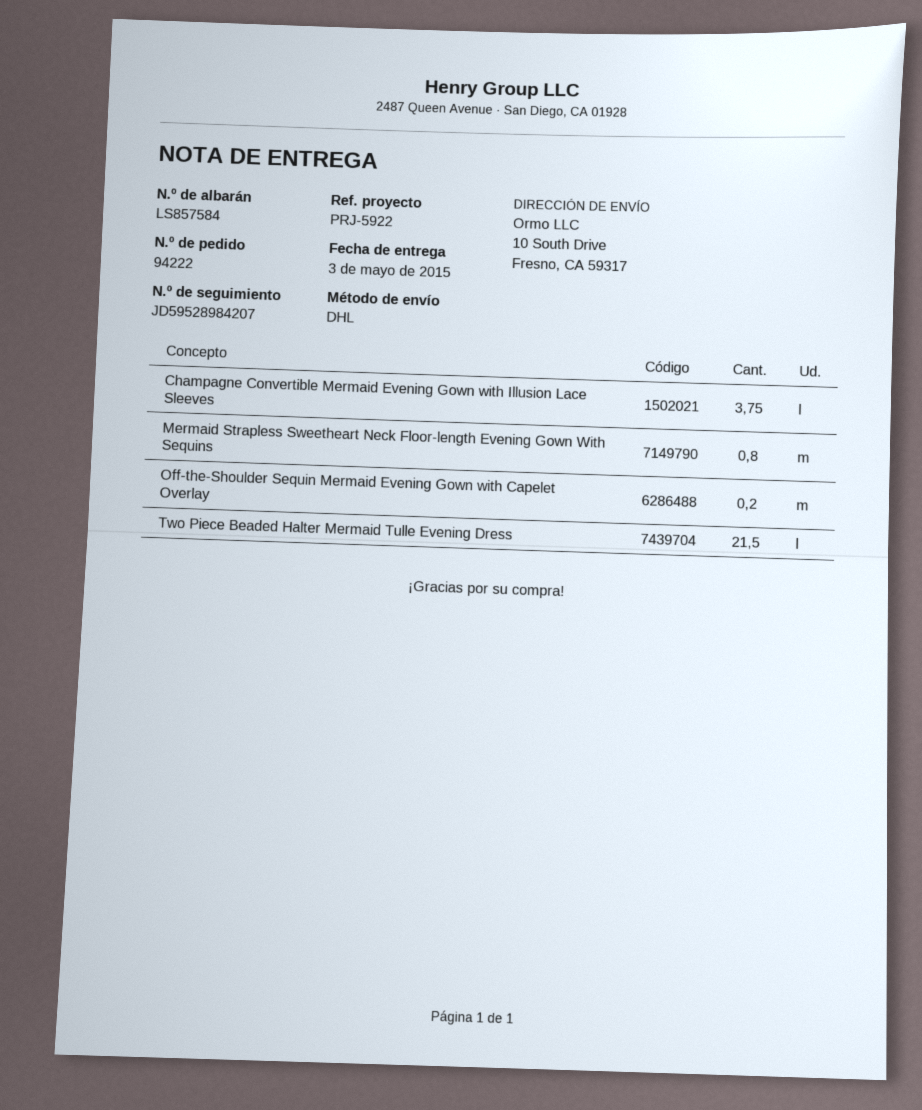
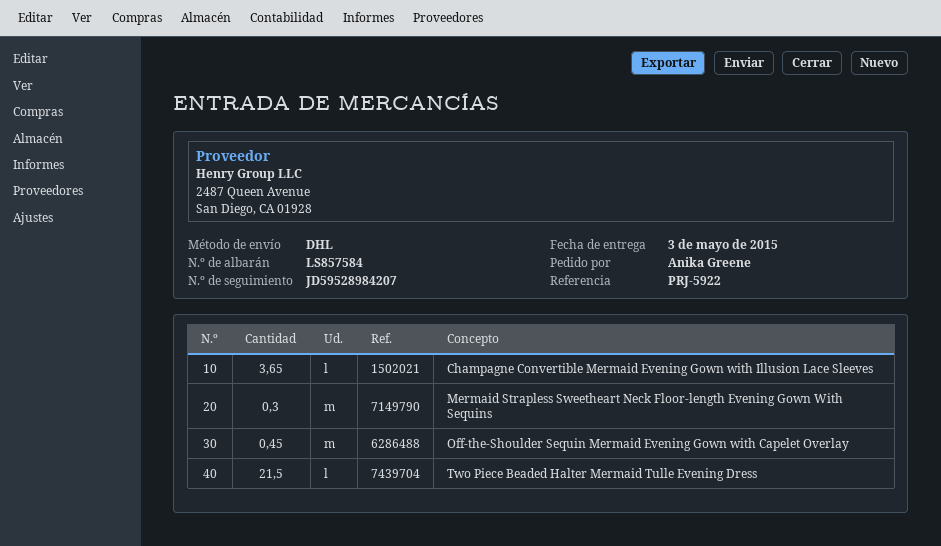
Champagne Convertible Mermaid Evening Gown with Illusion Lace Sleeves: 3.75 -> 3.65
Mermaid Strapless Sweetheart Neck Floor-length Evening Gown With Sequins: 0.8 -> 0.3
Off-the-Shoulder Sequin Mermaid Evening Gown with Capelet Overlay: 0.2 -> 0.45

